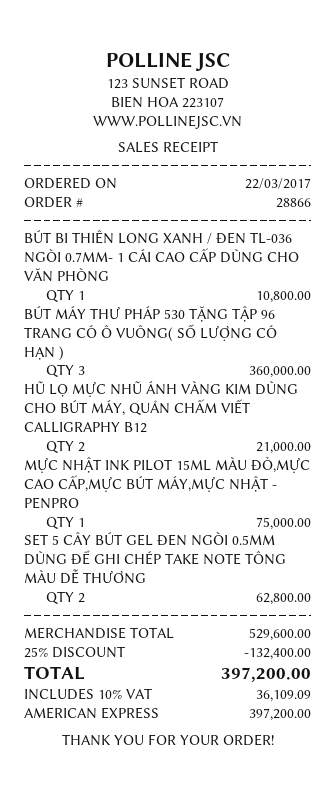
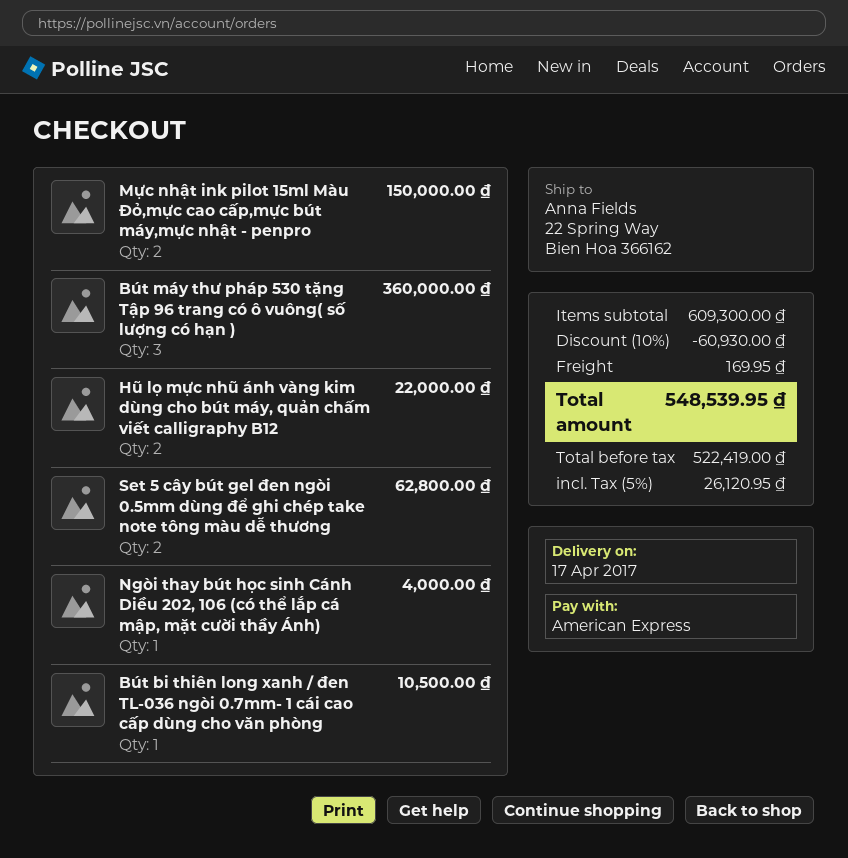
BÚT BI THIÊN LONG XANH / ĐEN TL-036 NGÒI 0.7MM- 1 CÁI CAO CẤP DÙNG CHO VĂN PHÒNG: 1 for 10800.00 -> 1 for 10500.00
HŨ LỌ MỰC NHŨ ÁNH VÀNG KIM DÙNG CHO BÚT MÁY, QUẢN CHẤM VIẾT CALLIGRAPHY B12: 2 for 21000.00 -> 2 for 22000.00
MỰC NHẬT INK PILOT 15ML MÀU ĐỎ,MỰC CAO CẤP,MỰC BÚT MÁY,MỰC NHẬT - PENPRO: 1 for 75000.00 -> 2 for 150000.00
Ngòi thay bút học sinh Cánh Diều 202, 106 (có thể lắp cá mập, mặt cười thầy Ánh): none -> 1 for 4000.00
subtotal: 529600.00 -> 609300.00
discount: 25% = 132400.00 -> 10% = 60930.00
shipping: none -> 169.95
tax: 10% = 36109.09 -> 5% = 26120.95
total: 397200.00 -> 548539.95

